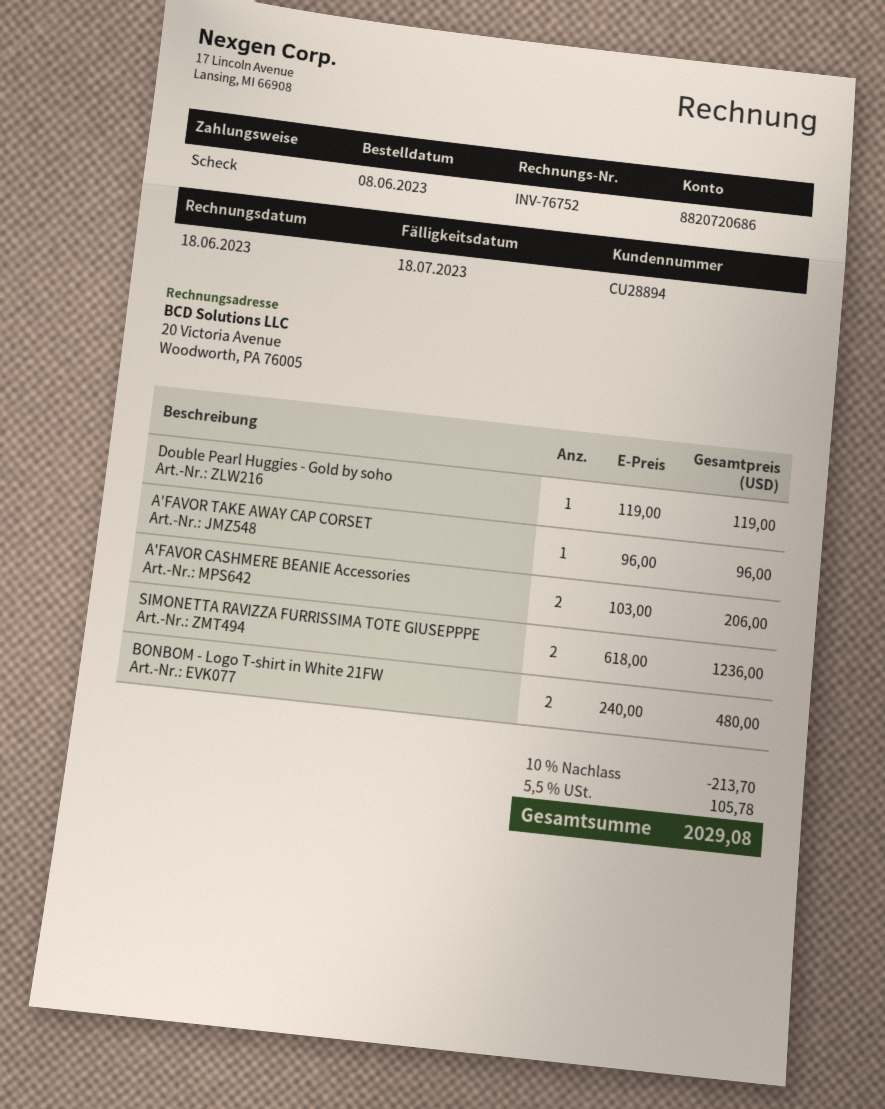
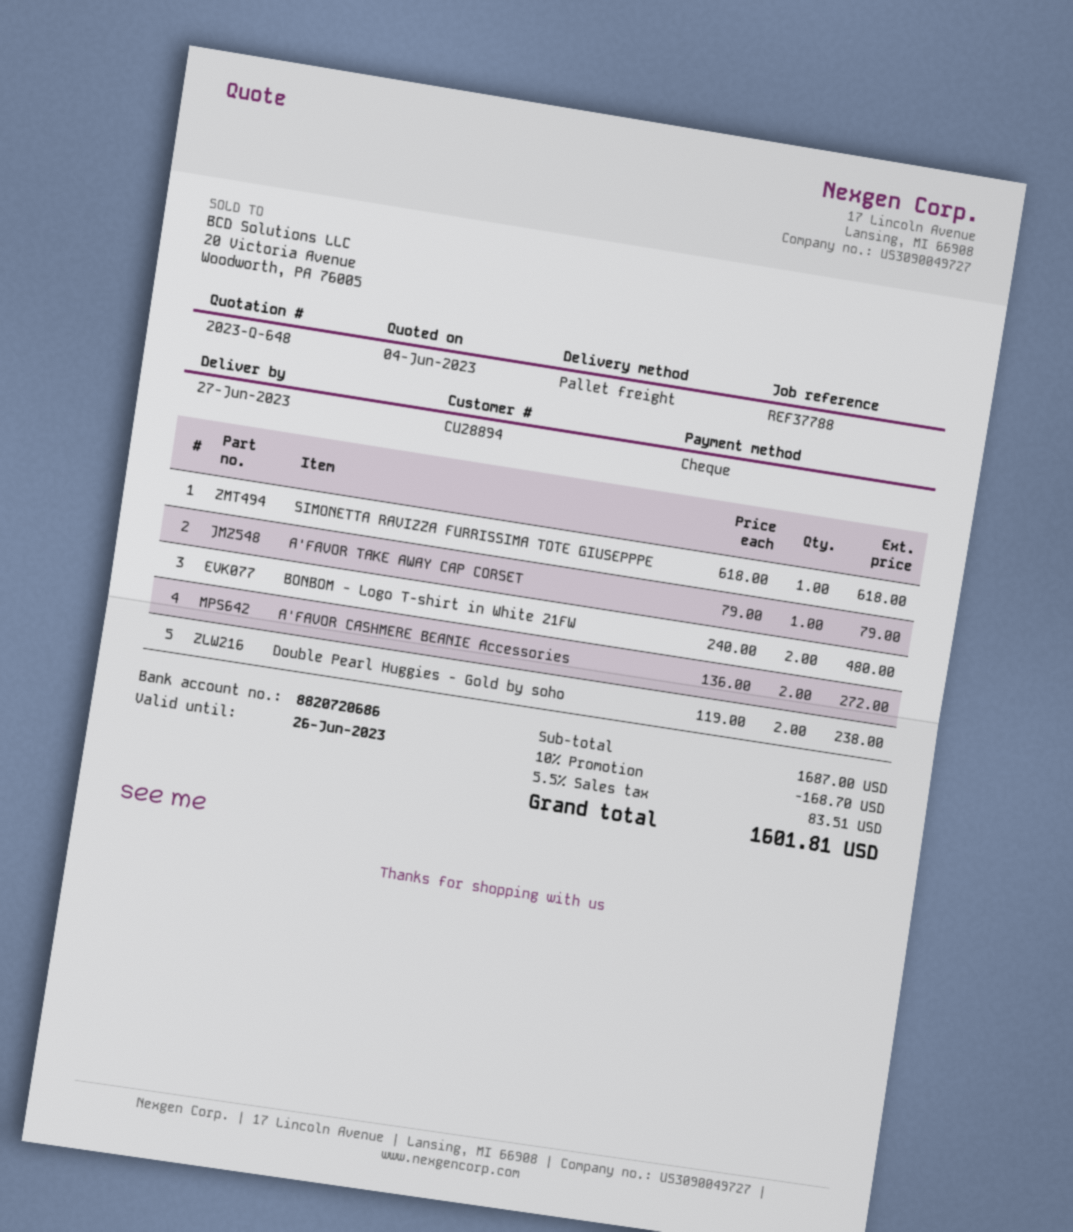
Double Pearl Huggies - Gold by soho: 1 x 119.00 = 119.00 -> 2 x 119.00 = 238.00
A'FAVOR TAKE AWAY CAP CORSET: 1 x 96.00 = 96.00 -> 1 x 79.00 = 79.00
A'FAVOR CASHMERE BEANIE Accessories: 2 x 103.00 = 206.00 -> 2 x 136.00 = 272.00
SIMONETTA RAVIZZA FURRISSIMA TOTE GIUSEPPPE: 2 x 618.00 = 1236.00 -> 1 x 618.00 = 618.00
discount: 10% = 213.70 -> 10% = 168.70
tax: 5.5% = 105.78 -> 5.5% = 83.51
total: 2029.08 -> 1601.81

